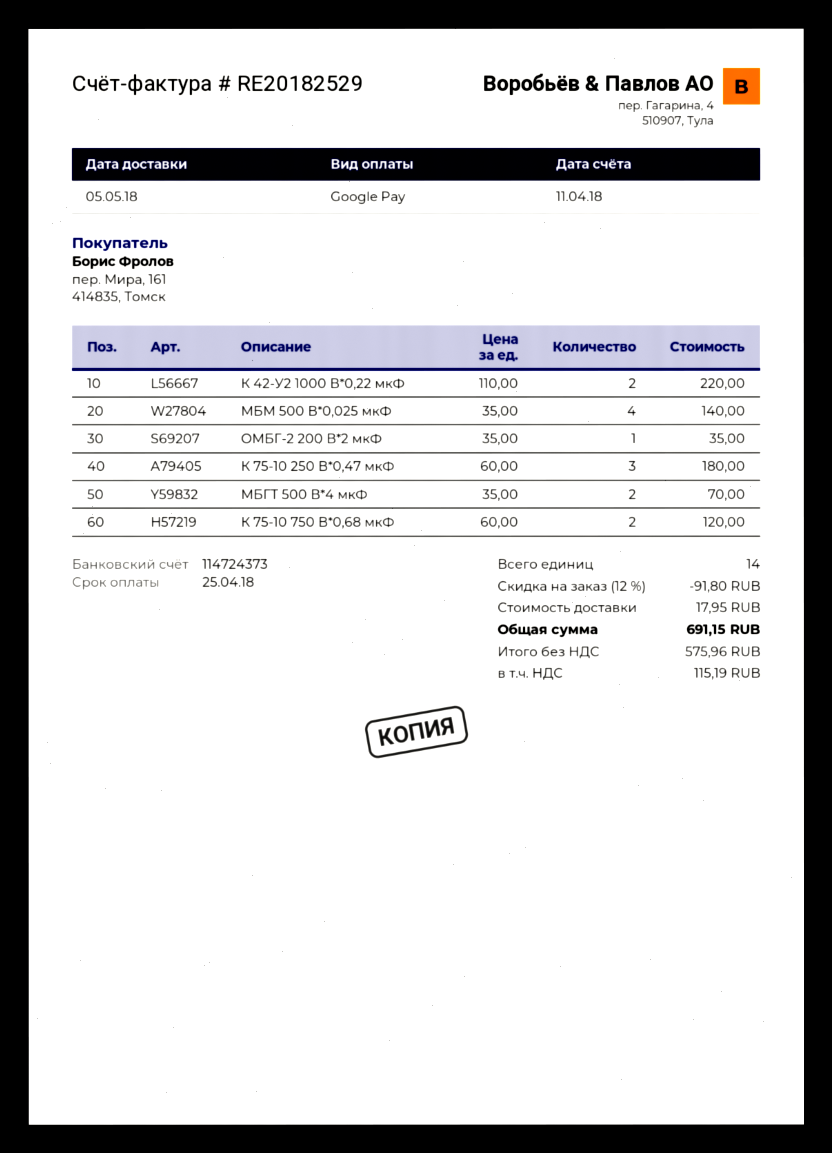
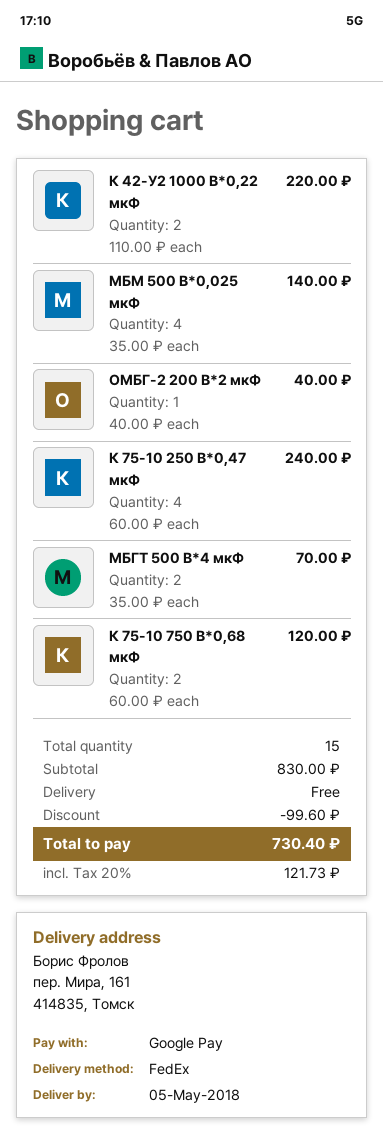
ОМБГ-2 200 В*2 мкФ: 1 x 35.00 = 35.00 -> 1 x 40.00 = 40.00
К 75-10 250 В*0,47 мкФ: 3 x 60.00 = 180.00 -> 4 x 60.00 = 240.00
total quantity: 14 -> 15
discount: 91.80 -> 99.60
shipping: 17.95 -> 0.00
tax: 115.19 -> 121.73
total: 691.15 -> 730.40

